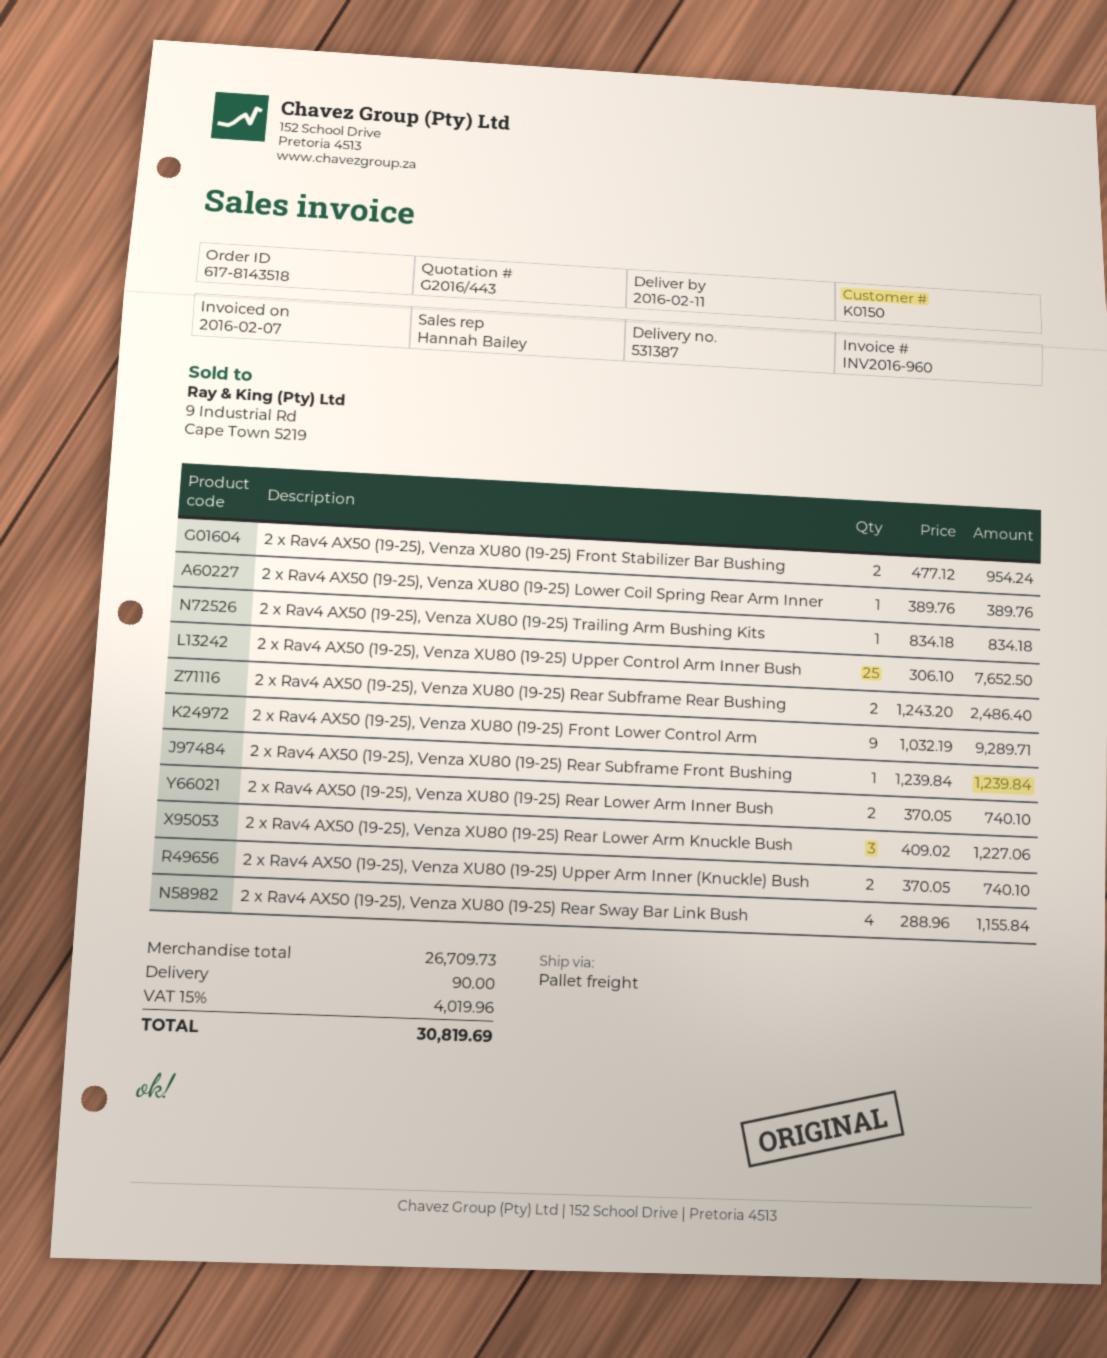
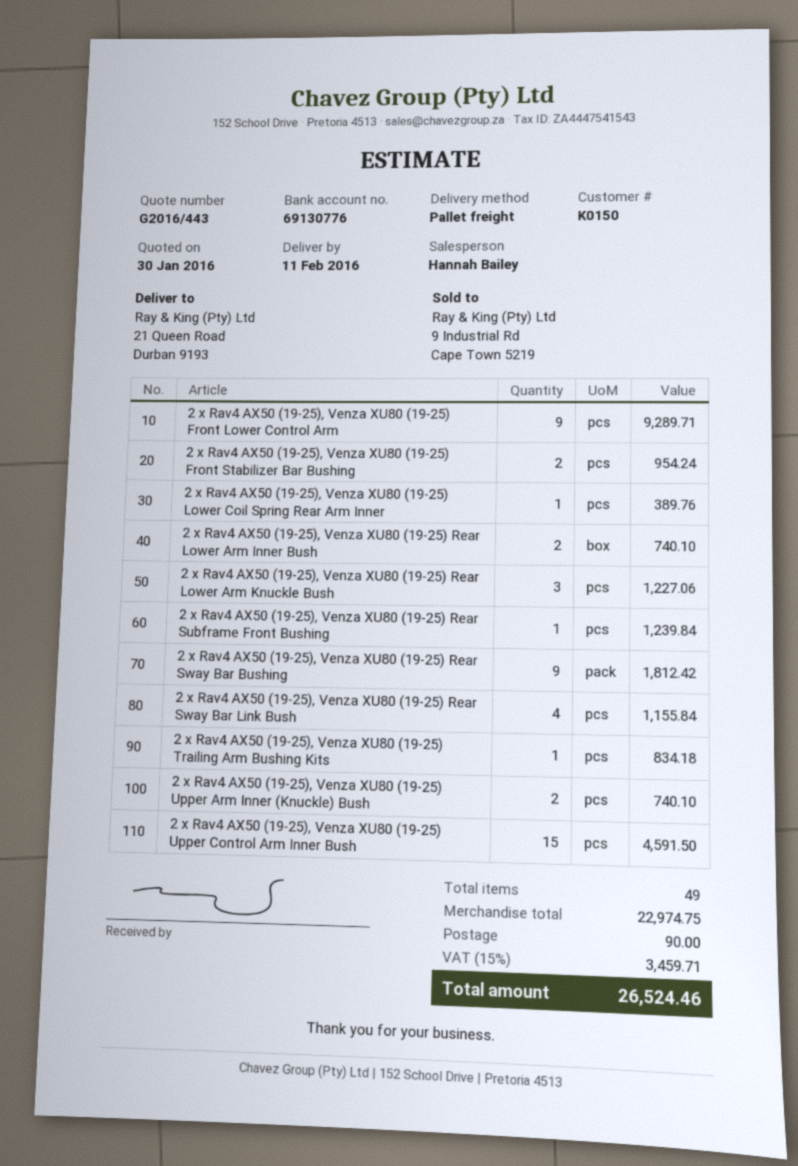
2 x Rav4 AX50 (19-25), Venza XU80 (19-25) Upper Control Arm Inner Bush: 25 for 7652.50 -> 15 for 4591.50
2 x Rav4 AX50 (19-25), Venza XU80 (19-25) Rear Subframe Rear Bushing: 2 for 2486.40 -> none
2 x Rav4 AX50 (19-25), Venza XU80 (19-25) Rear Sway Bar Bushing: none -> 9 for 1812.42
subtotal: 26709.73 -> 22974.75
tax: 15% = 4019.96 -> 15% = 3459.71
total: 30819.69 -> 26524.46

